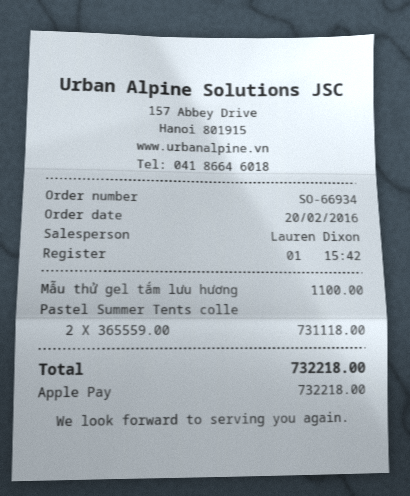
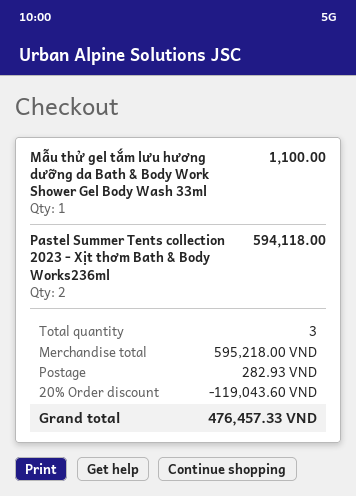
Pastel Summer Tents colle: 2 for 731118.00 -> 2 for 594118.00
discount: none -> 20% = 119043.60
shipping: none -> 282.93
total: 732218.00 -> 476457.33

